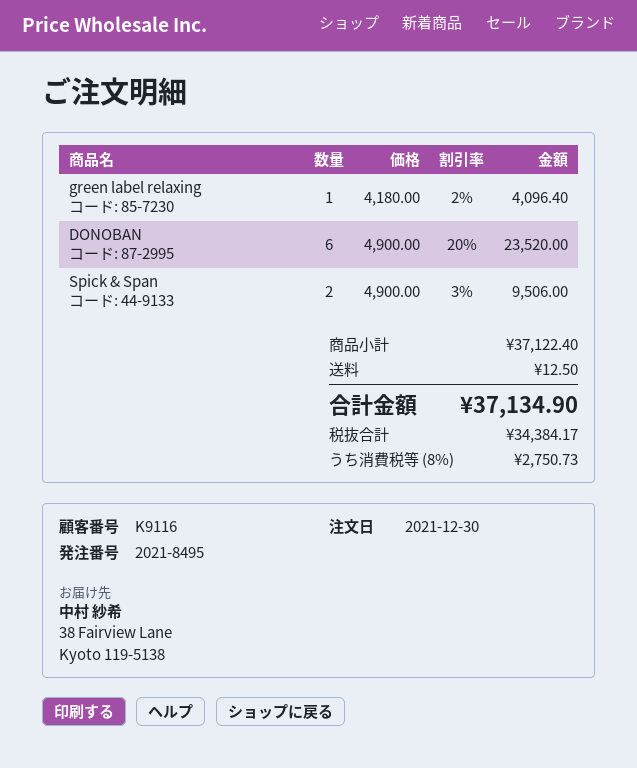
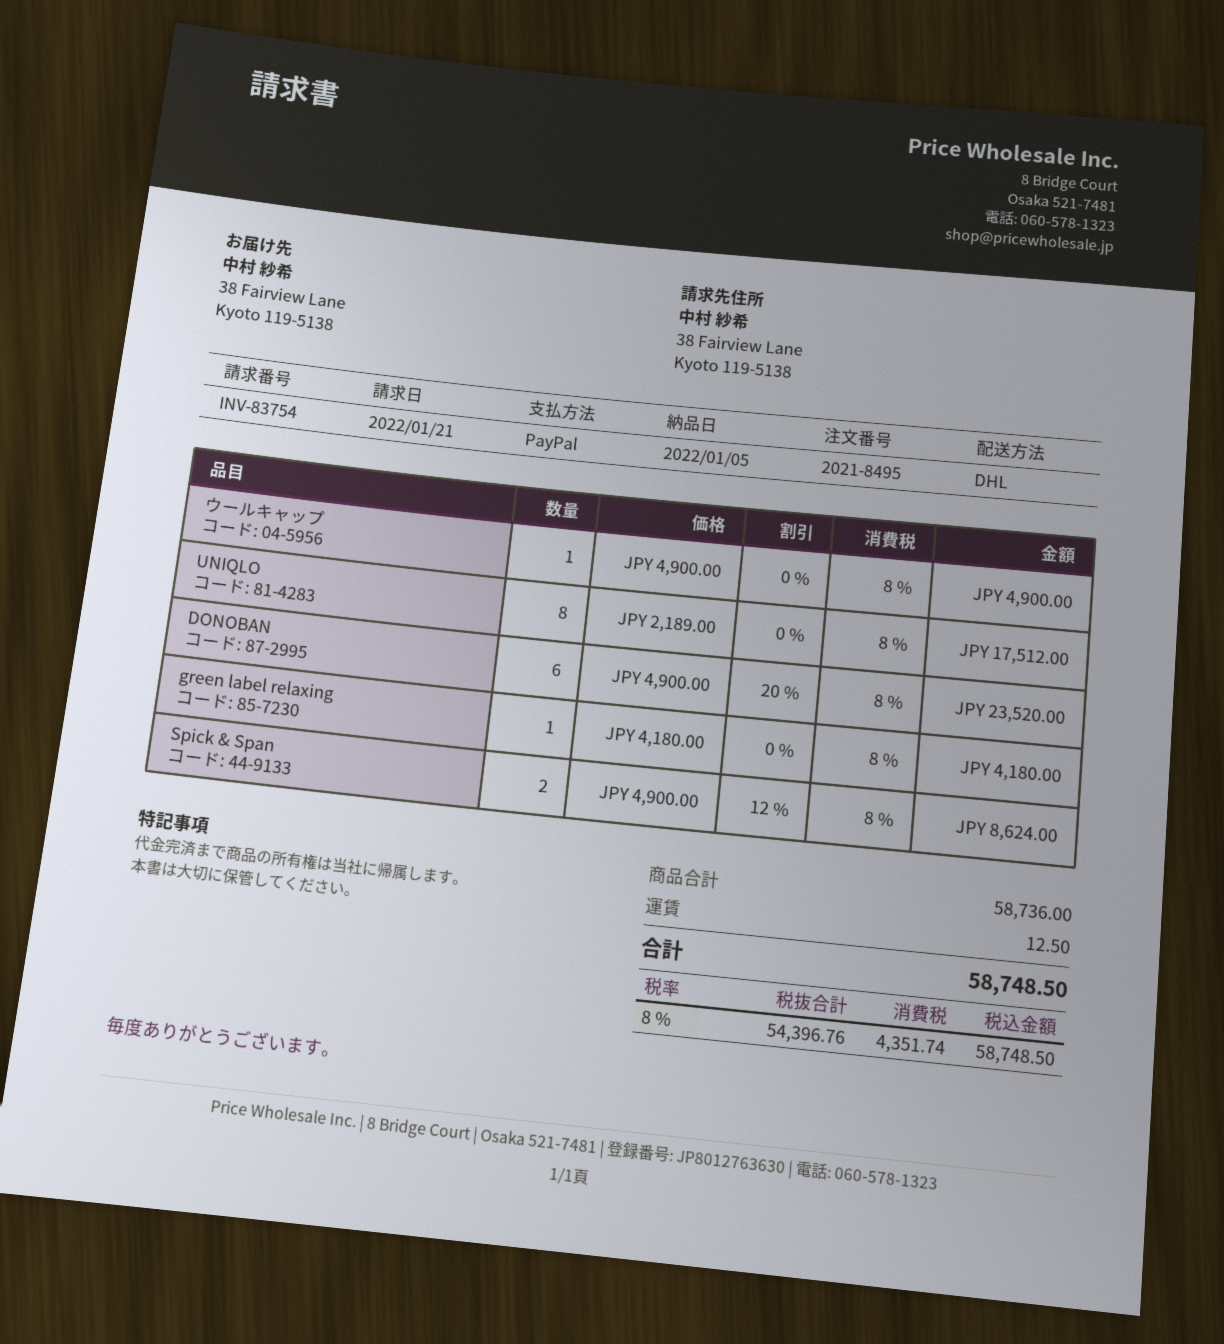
green label relaxing: 1 x 4180.00 - 2% = 4096.40 -> 1 x 4180.00 = 4180.00
Spick & Span: 2 x 4900.00 - 3% = 9506.00 -> 2 x 4900.00 - 12% = 8624.00
ウールキャップ: none -> 1 x 4900.00 = 4900.00
UNIQLO: none -> 8 x 2189.00 = 17512.00
subtotal: 37122.40 -> 58736.00
net: 34384.17 -> 54396.76
tax: 8% = 2750.73 -> 8% = 4351.74
total: 37134.90 -> 58748.50

